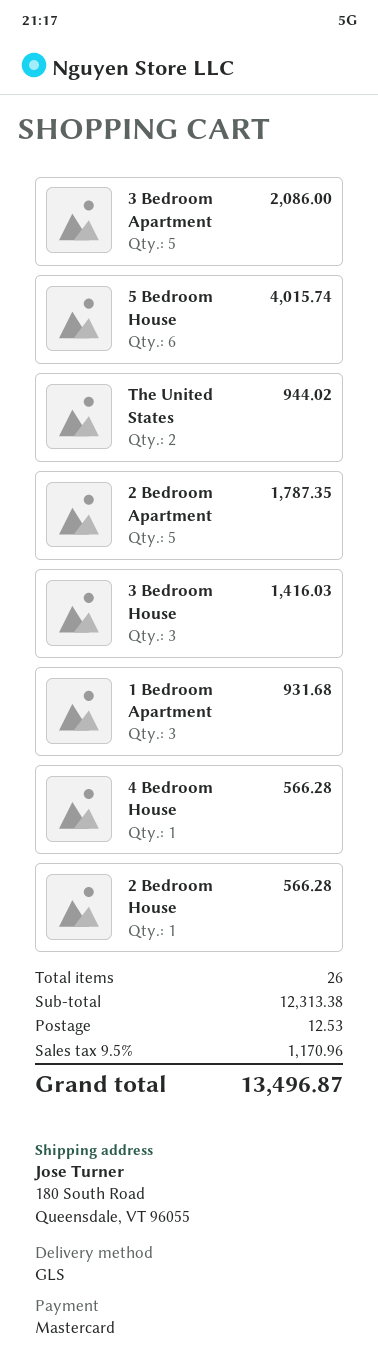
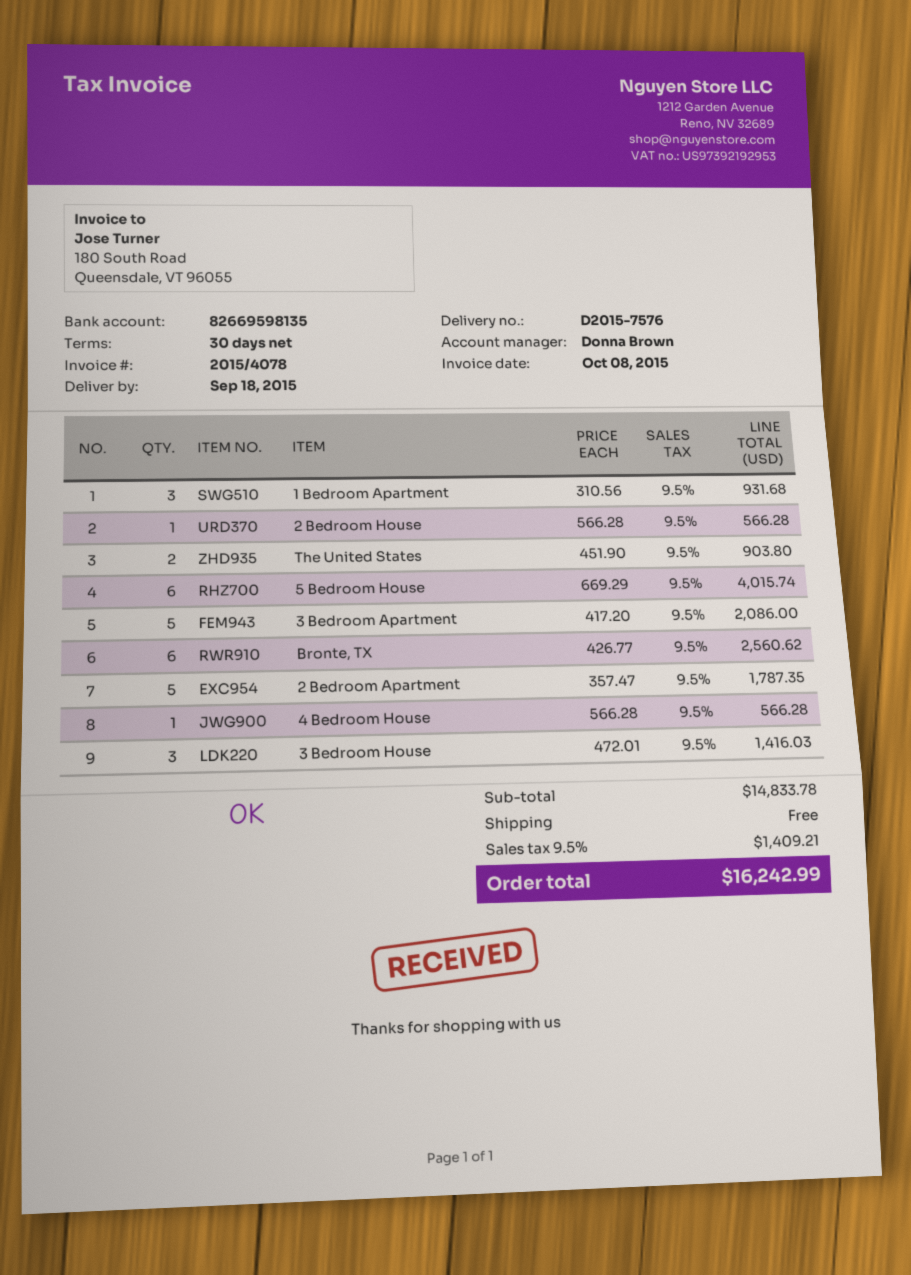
The United States: 2 for 944.02 -> 2 for 903.80
Bronte, TX: none -> 6 for 2560.62
subtotal: 12313.38 -> 14833.78
shipping: 12.53 -> 0.00
tax: 9.5% = 1170.96 -> 9.5% = 1409.21
total: 13496.87 -> 16242.99

